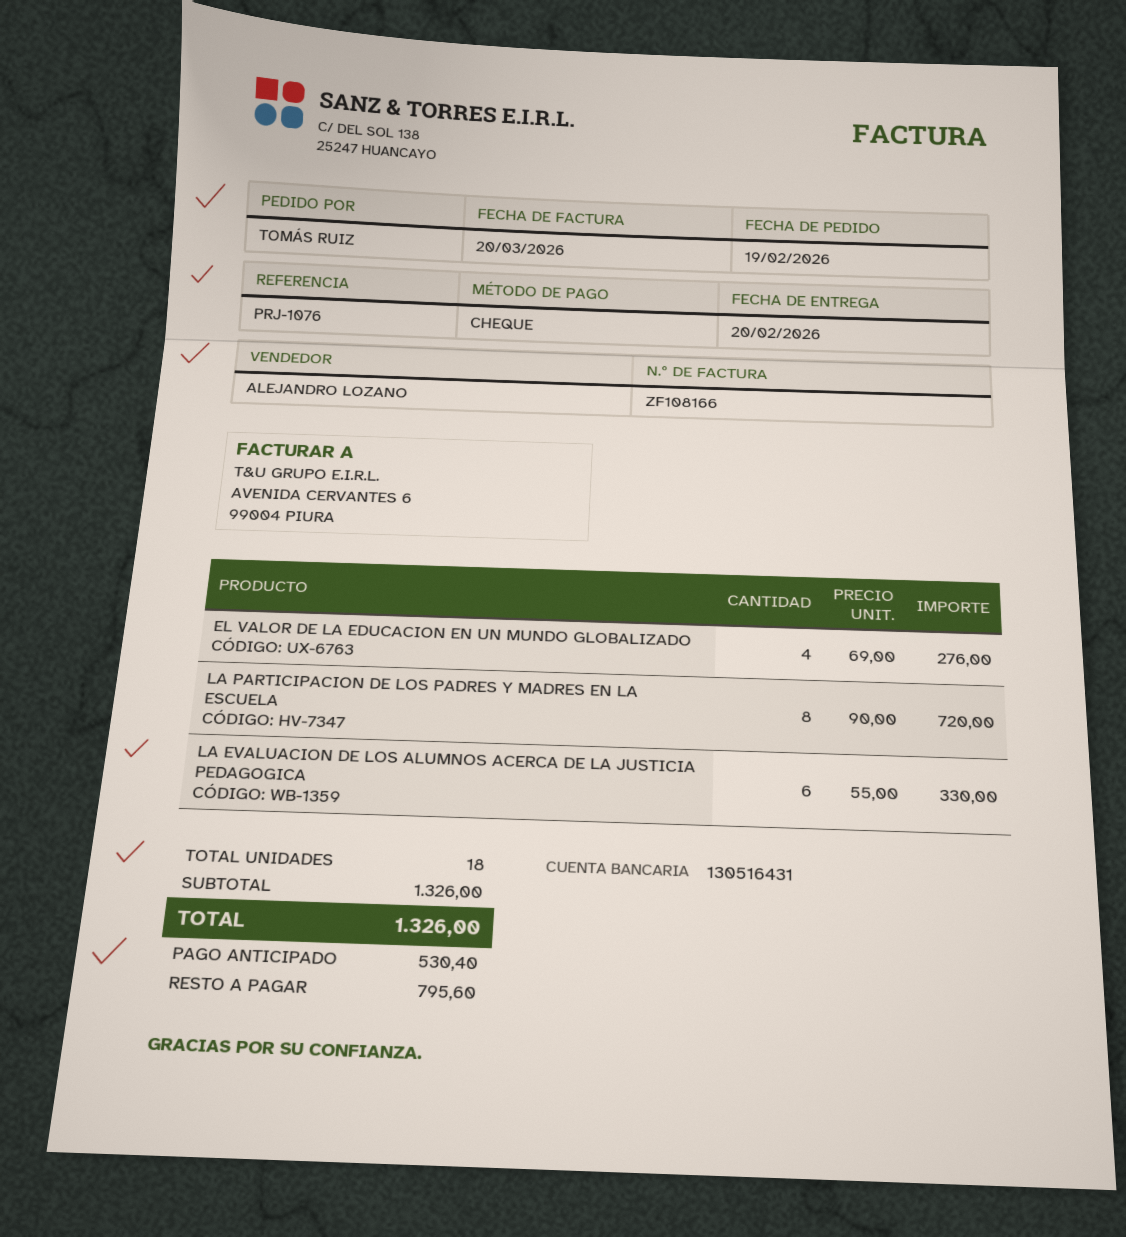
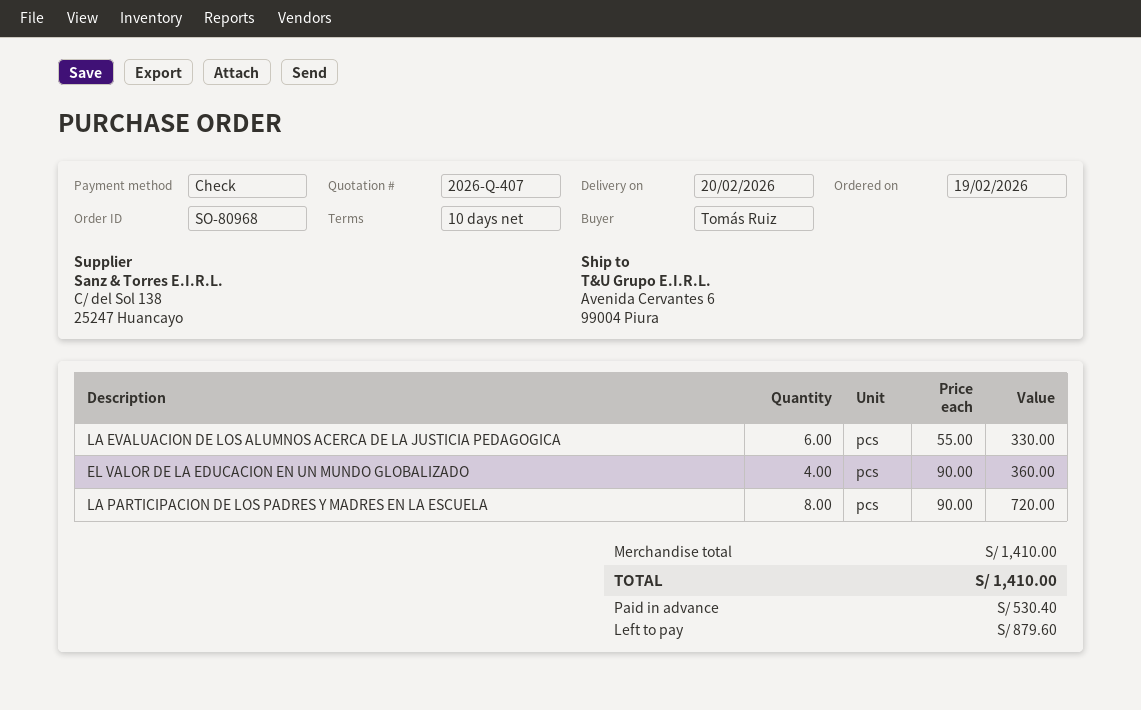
EL VALOR DE LA EDUCACION EN UN MUNDO GLOBALIZADO: 4 x 69.00 = 276.00 -> 4 x 90.00 = 360.00
subtotal: 1326.00 -> 1410.00
total: 1326.00 -> 1410.00
balance: 795.60 -> 879.60

